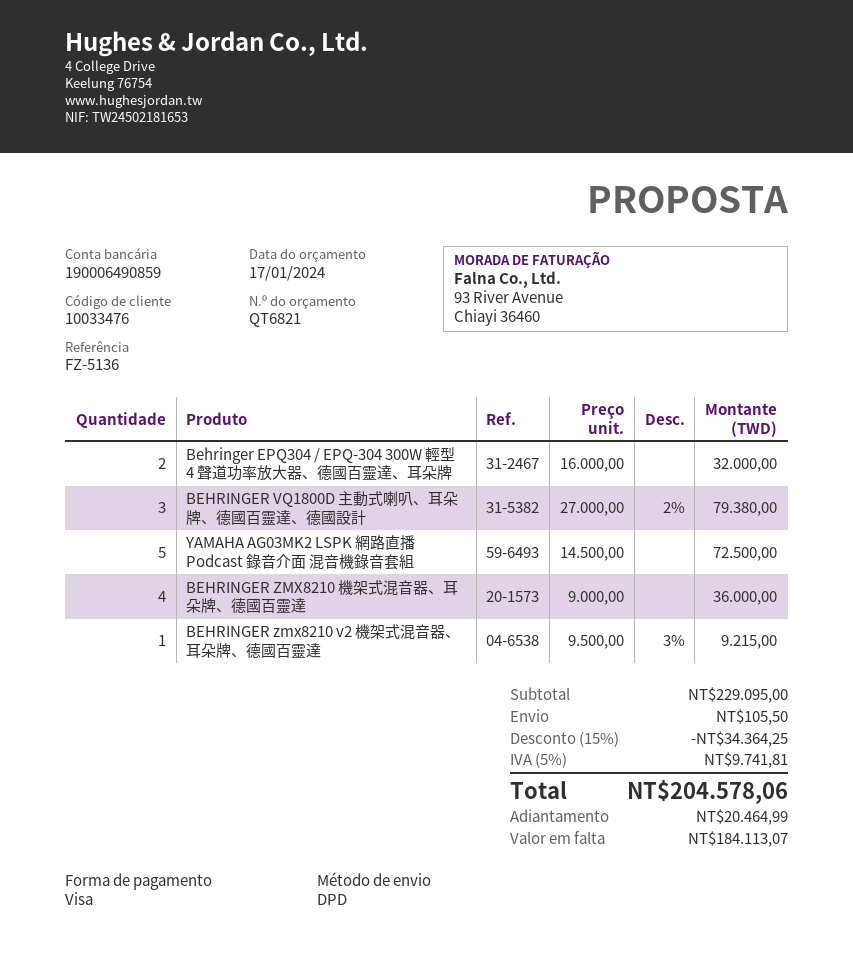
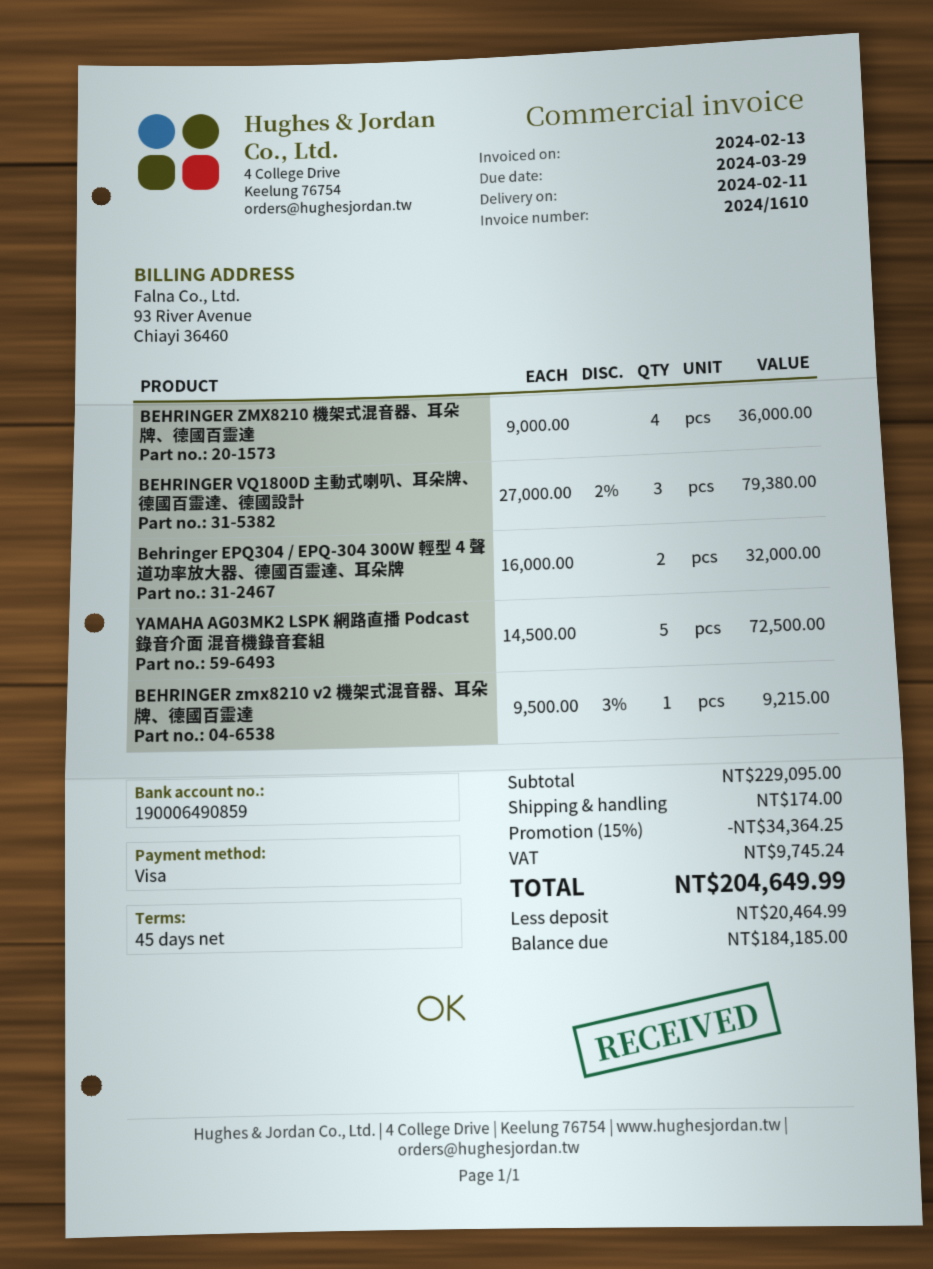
shipping: 105.50 -> 174.00
tax: 9741.81 -> 9745.24
total: 204578.06 -> 204649.99
balance: 184113.07 -> 184185.00

